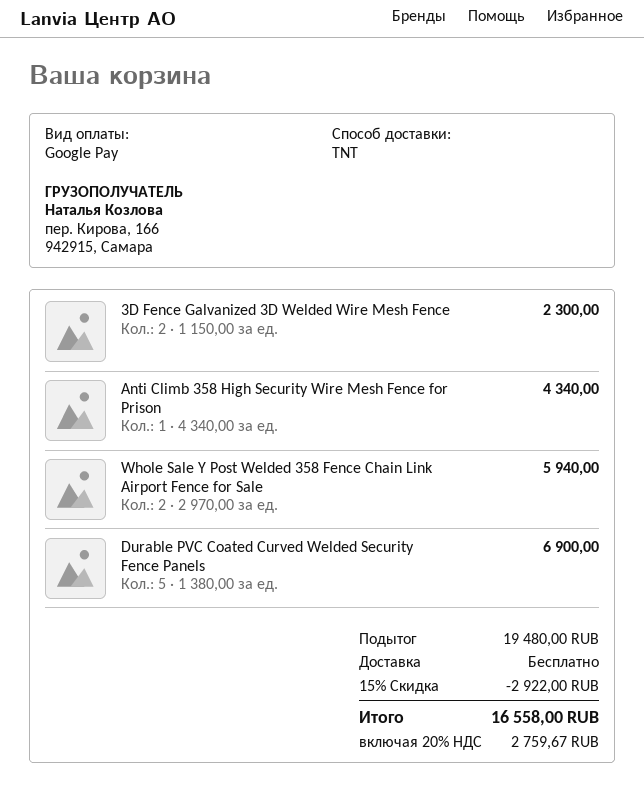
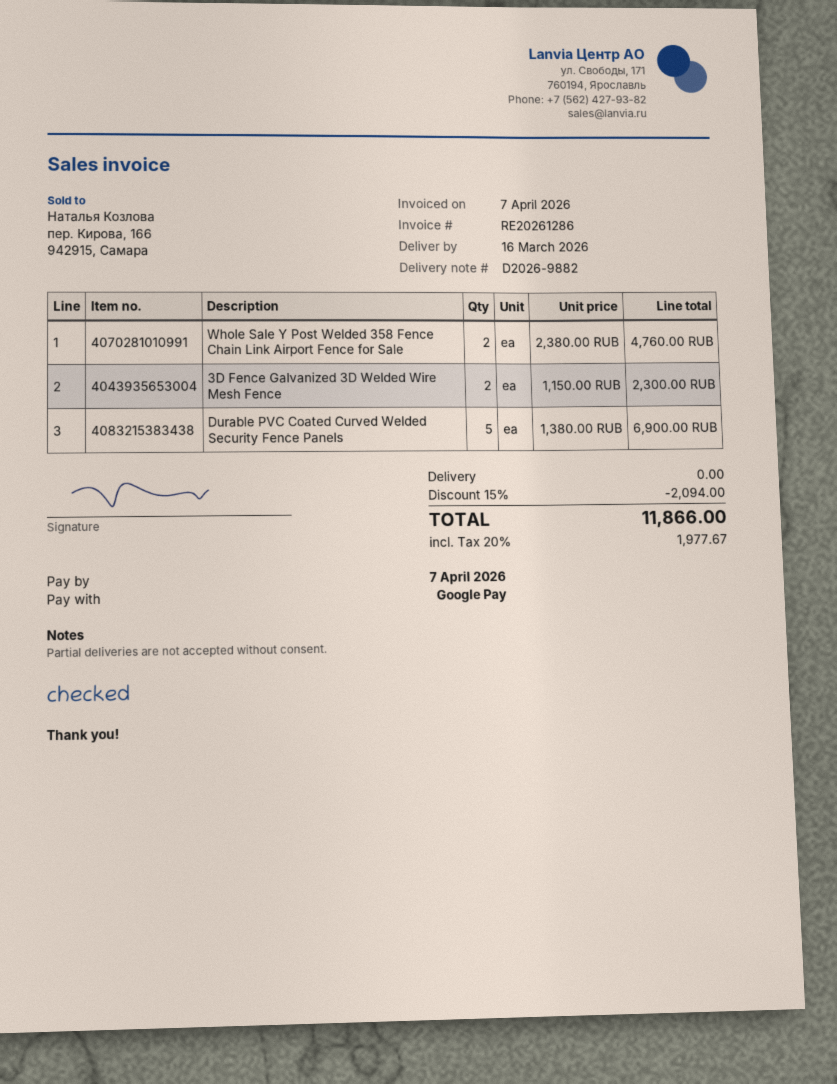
Anti Climb 358 High Security Wire Mesh Fence for Prison: 1 x 4340.00 = 4340.00 -> none
Whole Sale Y Post Welded 358 Fence Chain Link Airport Fence for Sale: 2 x 2970.00 = 5940.00 -> 2 x 2380.00 = 4760.00
discount: 15% = 2922.00 -> 15% = 2094.00
tax: 20% = 2759.67 -> 20% = 1977.67
total: 16558.00 -> 11866.00

